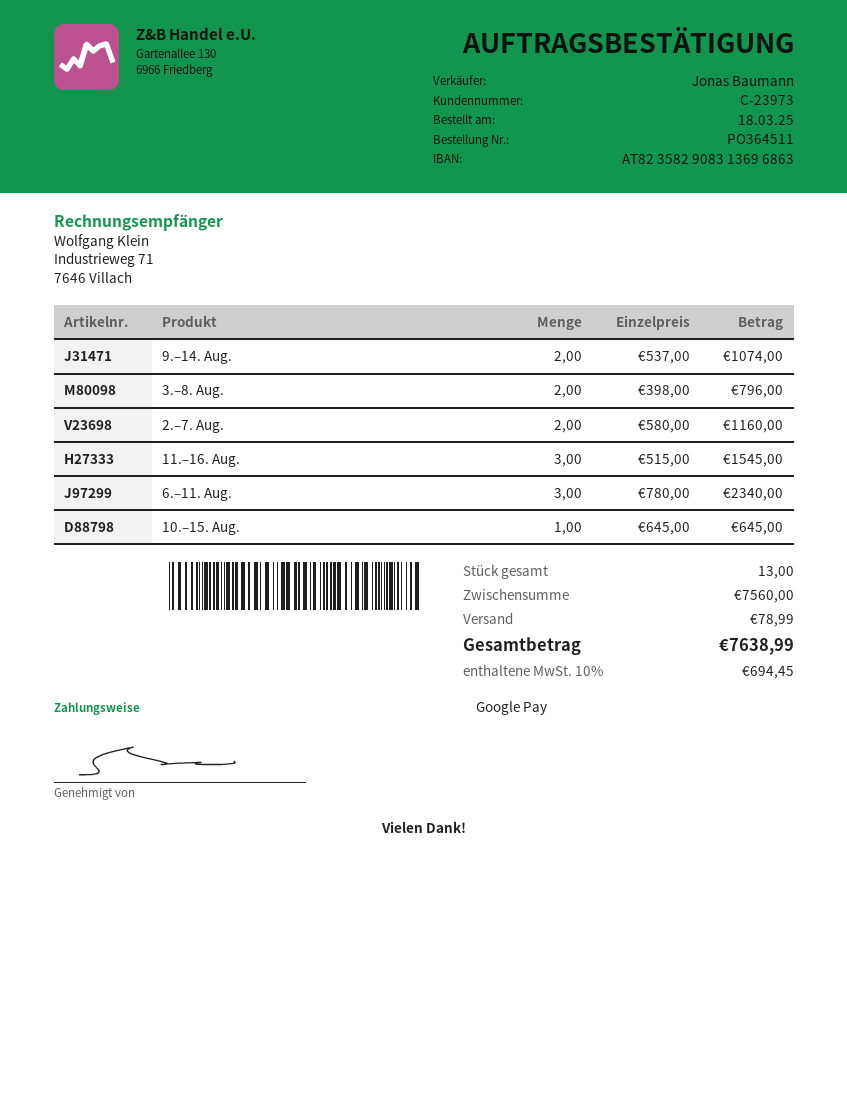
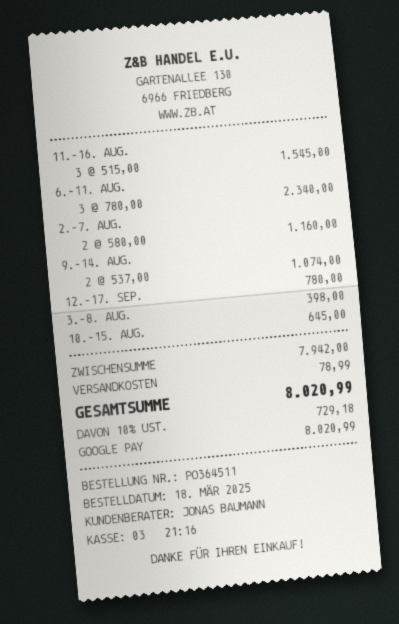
3.–8. Aug.: 2 x 398.00 = 796.00 -> 1 x 398.00 = 398.00
12.–17. SEP.: none -> 1 x 780.00 = 780.00
subtotal: 7560.00 -> 7942.00
tax: 10% = 694.45 -> 10% = 729.18
total: 7638.99 -> 8020.99

